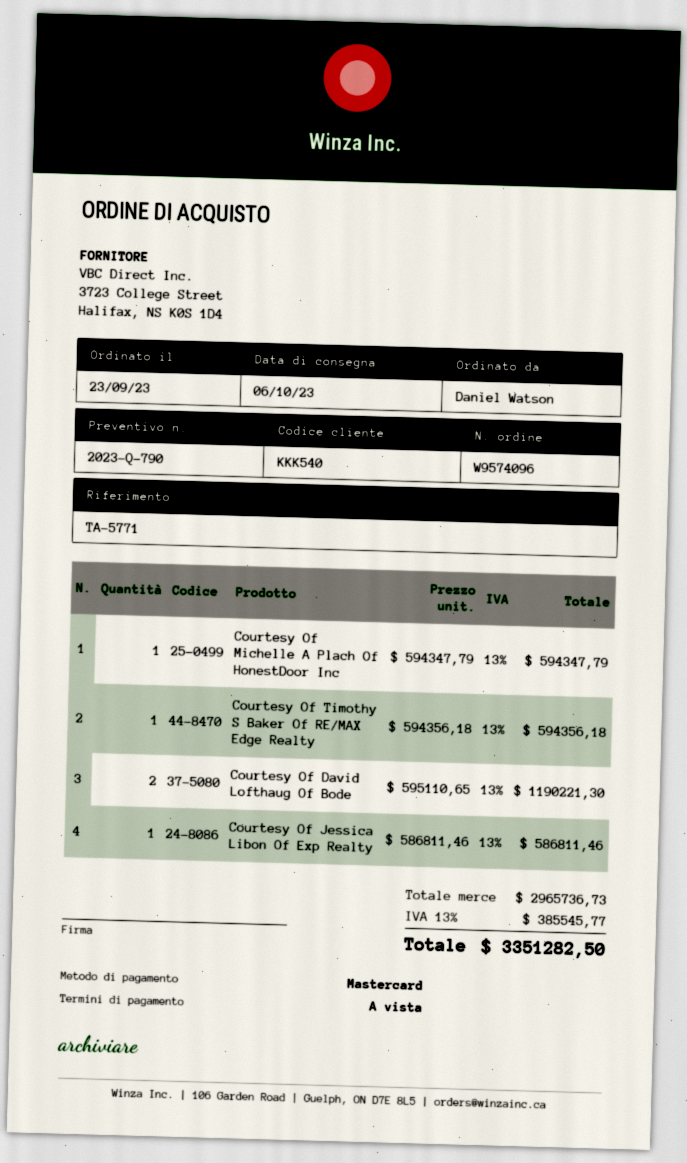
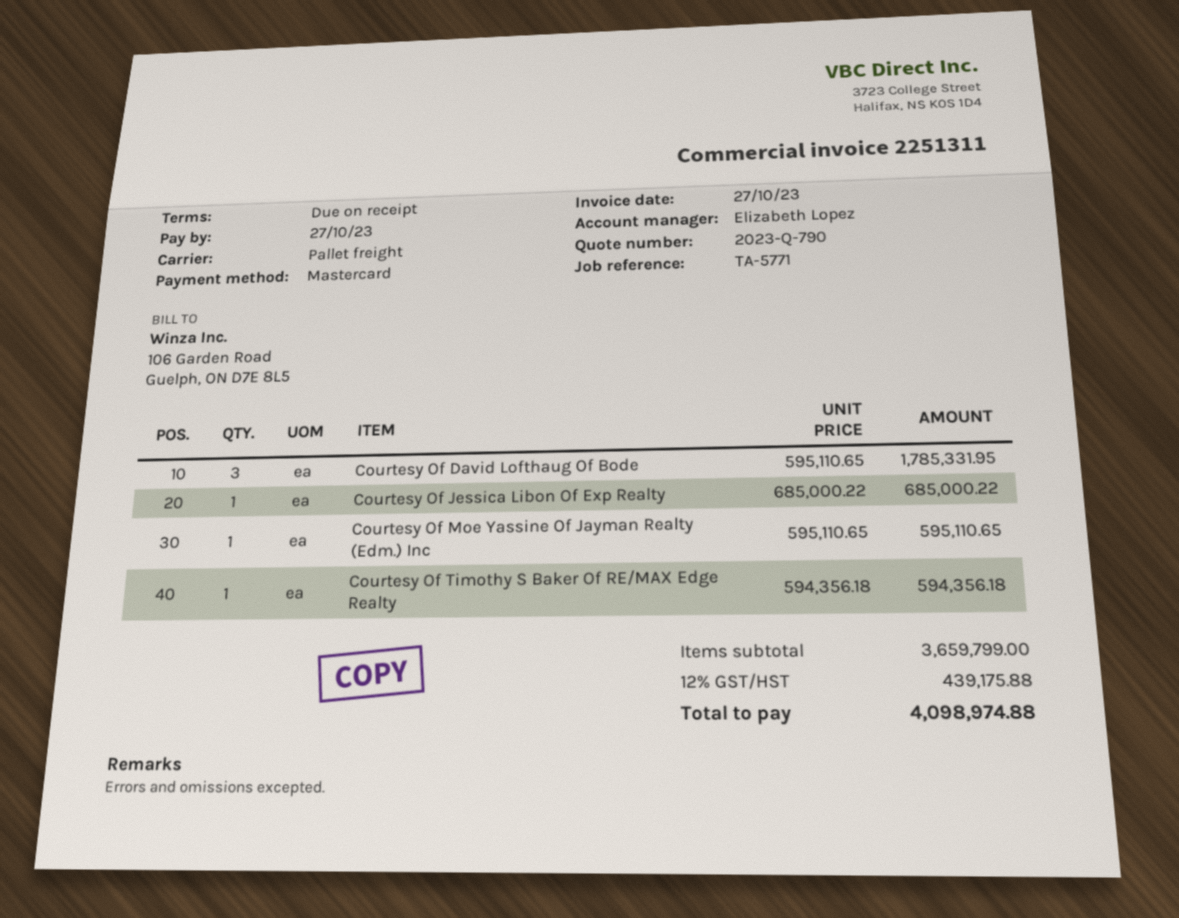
Courtesy Of Michelle A Plach Of HonestDoor Inc: 1 x 594347.79 = 594347.79 -> none
Courtesy Of David Lofthaug Of Bode: 2 x 595110.65 = 1190221.30 -> 3 x 595110.65 = 1785331.95
Courtesy Of Jessica Libon Of Exp Realty: 1 x 586811.46 = 586811.46 -> 1 x 685000.22 = 685000.22
Courtesy Of Moe Yassine Of Jayman Realty (Edm.) Inc: none -> 1 x 595110.65 = 595110.65
subtotal: 2965736.73 -> 3659799.00
tax: 13% = 385545.77 -> 12% = 439175.88
total: 3351282.50 -> 4098974.88

